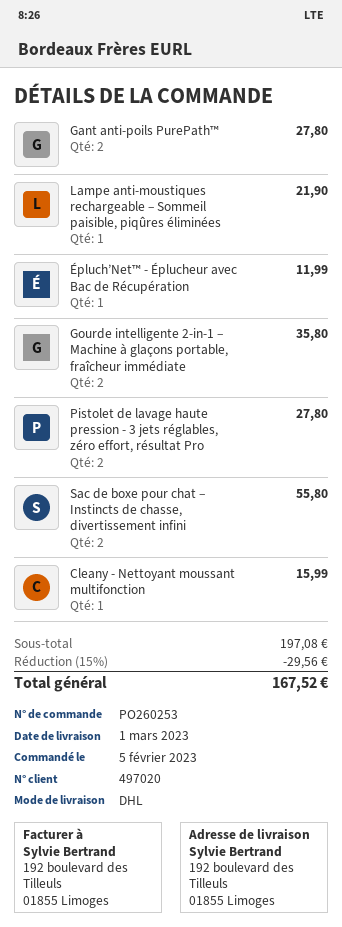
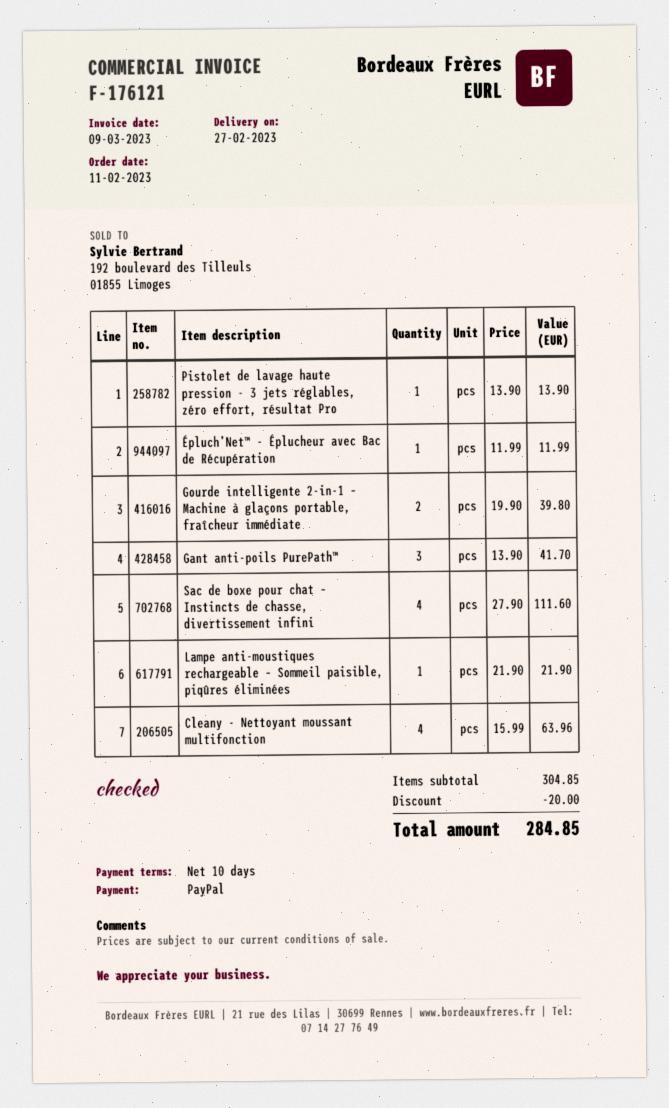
order date: 2023-02-05 -> 2023-02-11
delivery date: 2023-03-01 -> 2023-02-27
Gant anti-poils PurePath™: 2 for 27.80 -> 3 for 41.70
Gourde intelligente 2-in-1 – Machine à glaçons portable, fraîcheur immédiate: 2 for 35.80 -> 2 for 39.80
Pistolet de lavage haute pression - 3 jets réglables, zéro effort, résultat Pro: 2 for 27.80 -> 1 for 13.90
Sac de boxe pour chat – Instincts de chasse, divertissement infini: 2 for 55.80 -> 4 for 111.60
Cleany - Nettoyant moussant multifonction: 1 for 15.99 -> 4 for 63.96
subtotal: 197.08 -> 304.85
discount: 29.56 -> 20.00
total: 167.52 -> 284.85

